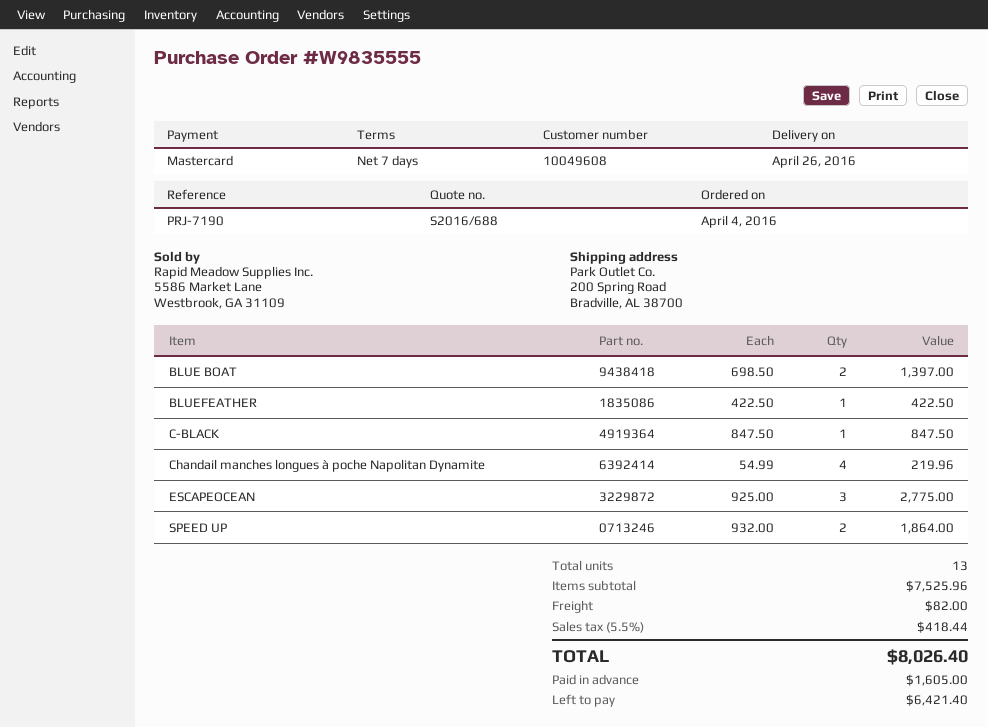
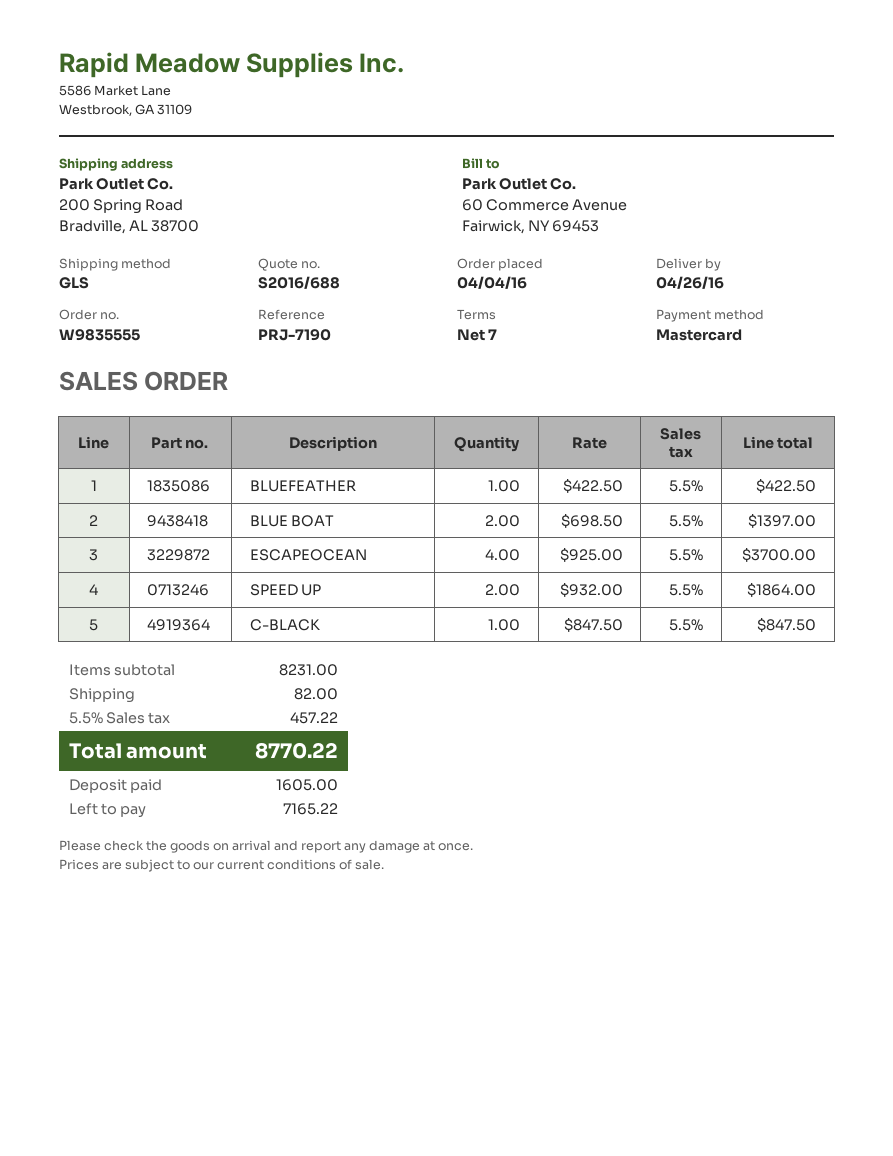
Chandail manches longues à poche Napolitan Dynamite: 4 x 54.99 = 219.96 -> none
ESCAPEOCEAN: 3 x 925.00 = 2775.00 -> 4 x 925.00 = 3700.00
subtotal: 7525.96 -> 8231.00
tax: 5.5% = 418.44 -> 5.5% = 457.22
total: 8026.40 -> 8770.22
balance: 6421.40 -> 7165.22

